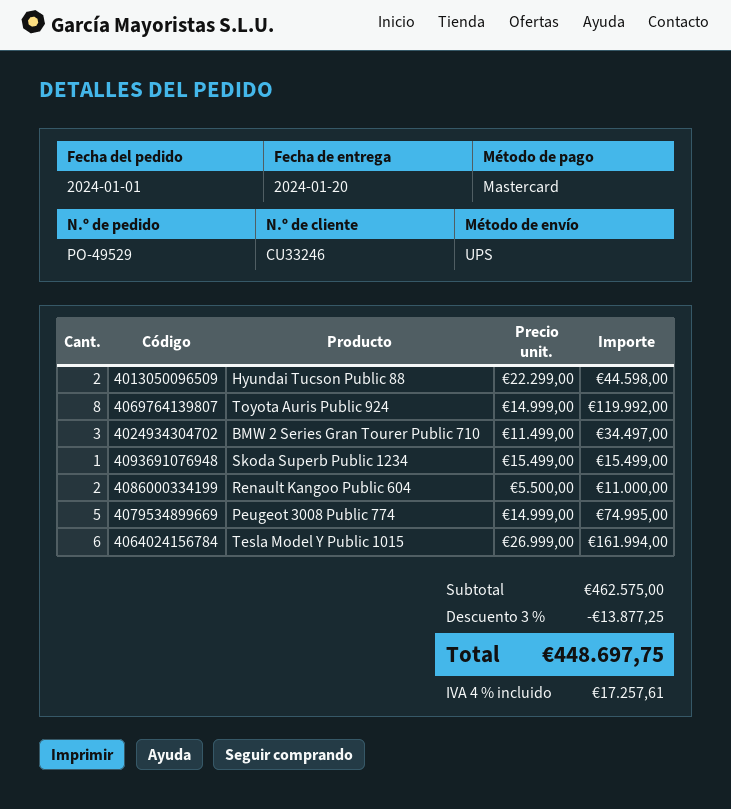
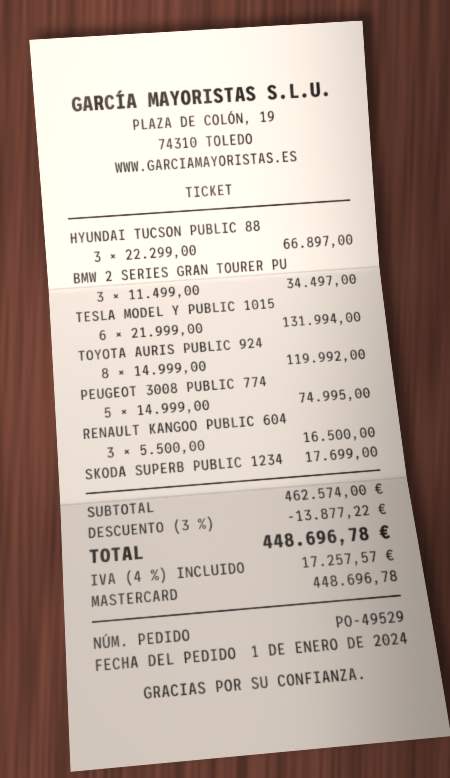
Hyundai Tucson Public 88: 2 x 22299.00 = 44598.00 -> 3 x 22299.00 = 66897.00
Skoda Superb Public 1234: 1 x 15499.00 = 15499.00 -> 1 x 17699.00 = 17699.00
Renault Kangoo Public 604: 2 x 5500.00 = 11000.00 -> 3 x 5500.00 = 16500.00
Tesla Model Y Public 1015: 6 x 26999.00 = 161994.00 -> 6 x 21999.00 = 131994.00
subtotal: 462575.00 -> 462574.00
discount: 3% = 13877.25 -> 3% = 13877.22
tax: 4% = 17257.61 -> 4% = 17257.57
total: 448697.75 -> 448696.78

